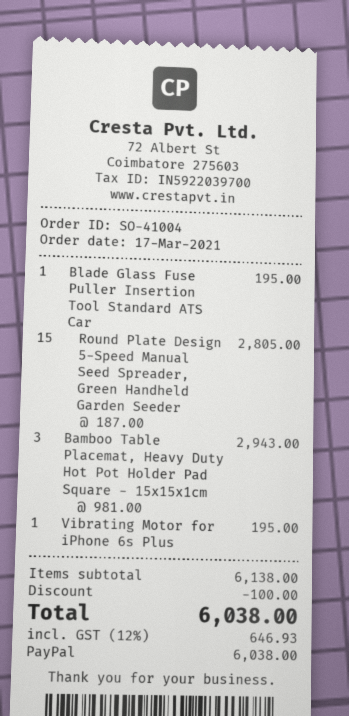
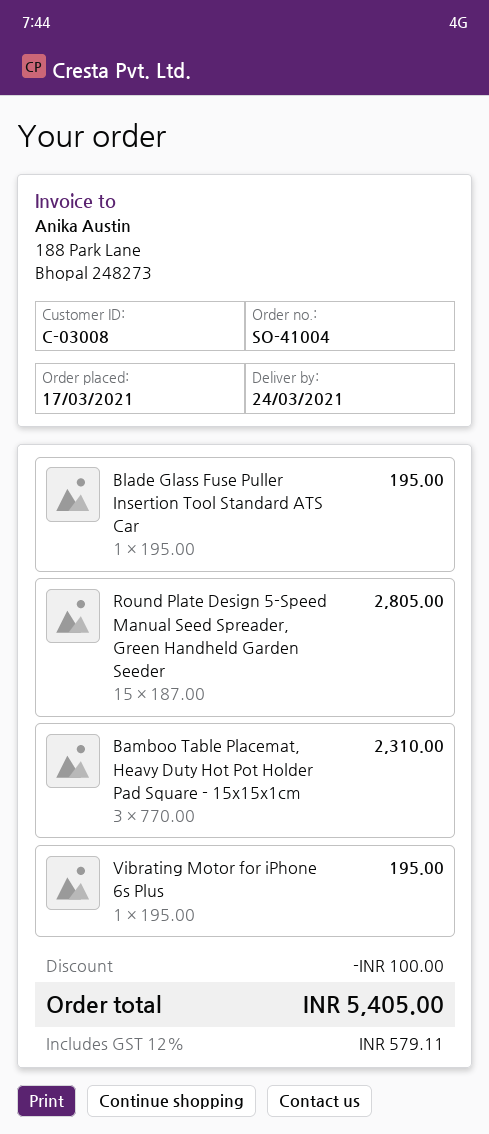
Bamboo Table Placemat, Heavy Duty Hot Pot Holder Pad Square - 15x15x1cm: 3 x 981.00 = 2943.00 -> 3 x 770.00 = 2310.00
tax: 12% = 646.93 -> 12% = 579.11
total: 6038.00 -> 5405.00

